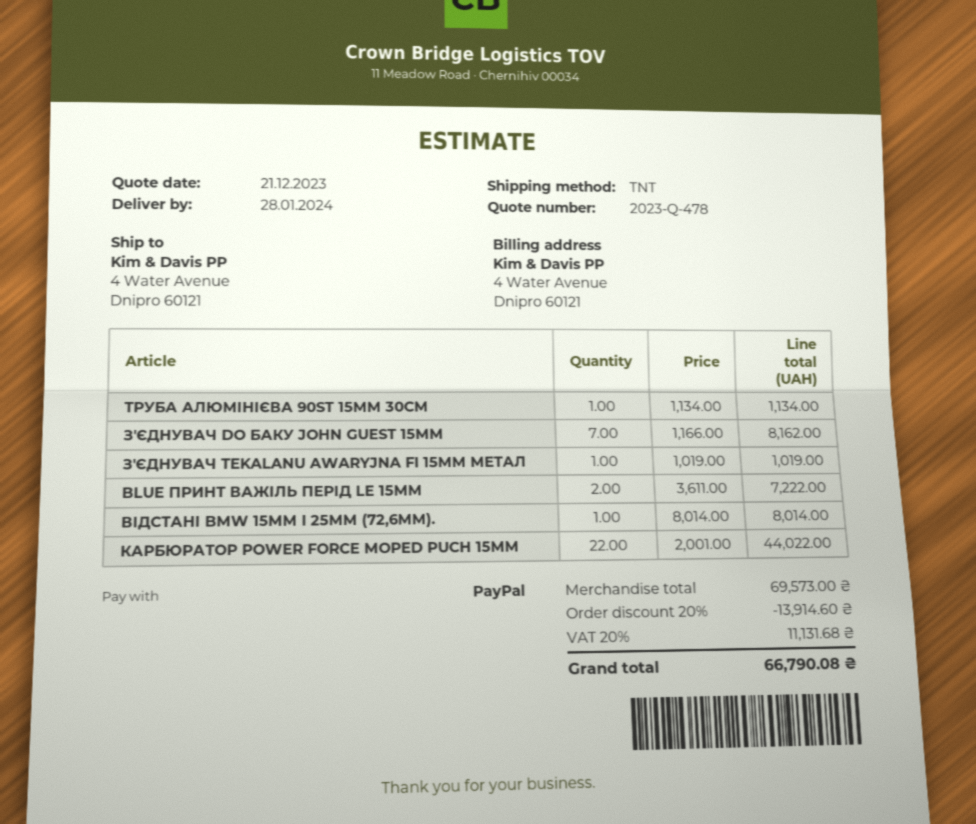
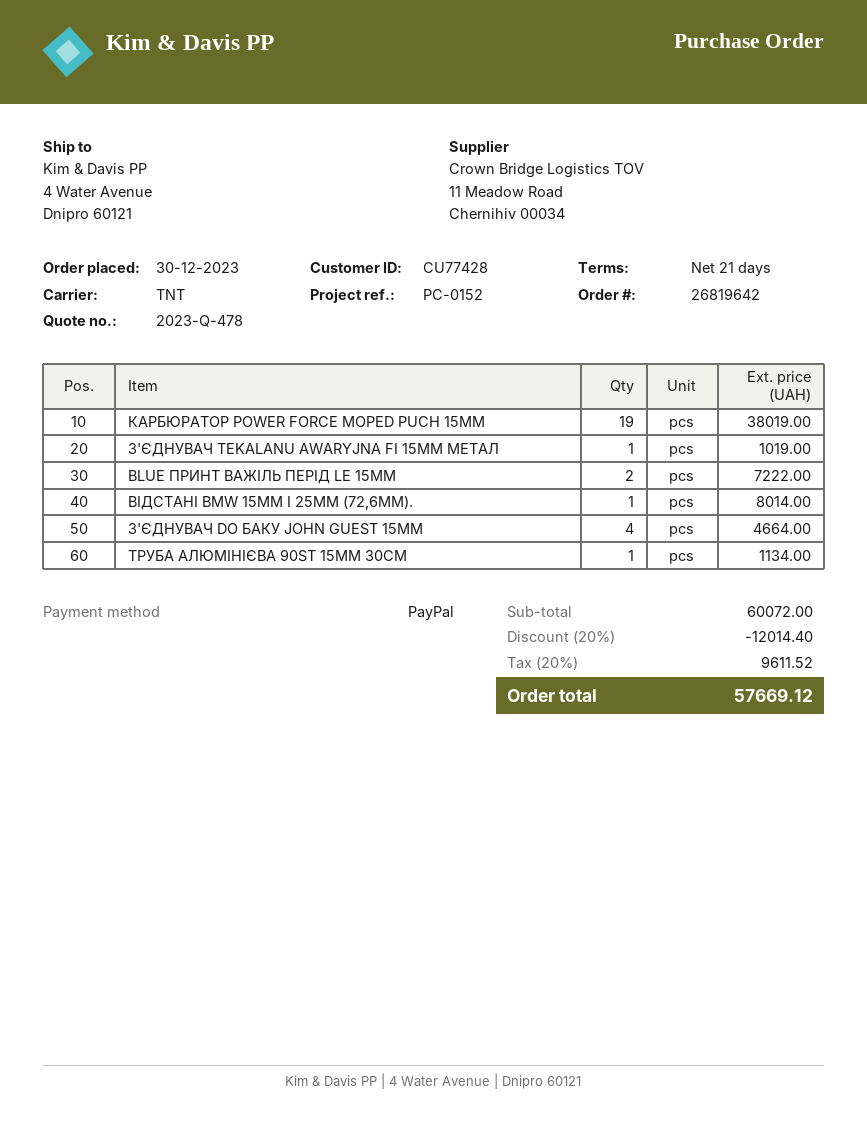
З'ЄДНУВАЧ DO БАКУ JOHN GUEST 15MM: 7 for 8162.00 -> 4 for 4664.00
КАРБЮРАТОР POWER FORCE MOPED PUCH 15MM: 22 for 44022.00 -> 19 for 38019.00
subtotal: 69573.00 -> 60072.00
discount: 20% = 13914.60 -> 20% = 12014.40
tax: 20% = 11131.68 -> 20% = 9611.52
total: 66790.08 -> 57669.12

